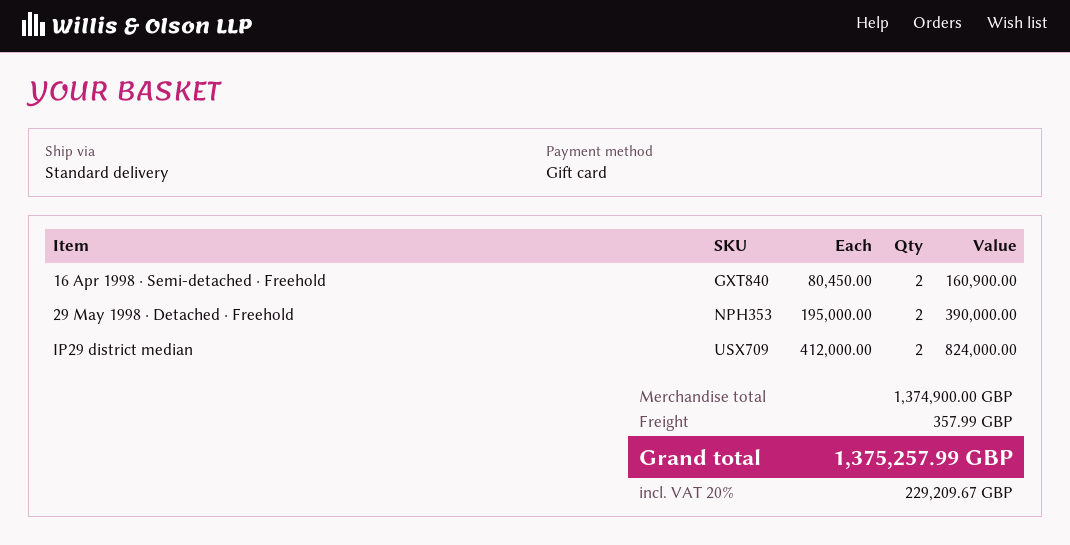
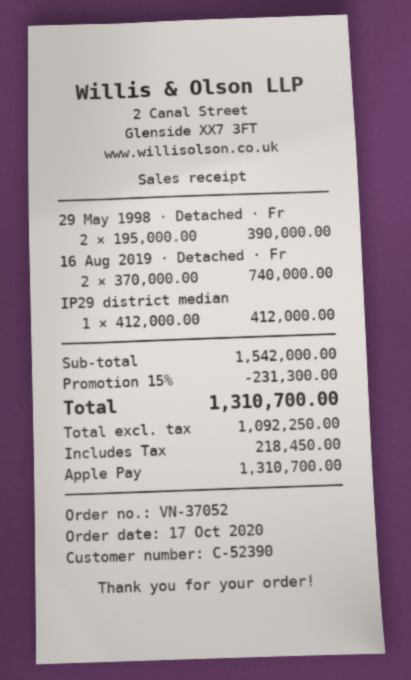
payment method: gift card -> Apple Pay
16 Apr 1998 · Semi-detached · Freehold: 2 x 80450.00 = 160900.00 -> none
IP29 district median: 2 x 412000.00 = 824000.00 -> 1 x 412000.00 = 412000.00
16 Aug 2019 · Detached · Fr: none -> 2 x 370000.00 = 740000.00
subtotal: 1374900.00 -> 1542000.00
discount: none -> 15% = 231300.00
shipping: 357.99 -> none
tax: 229209.67 -> 218450.00
total: 1375257.99 -> 1310700.00

